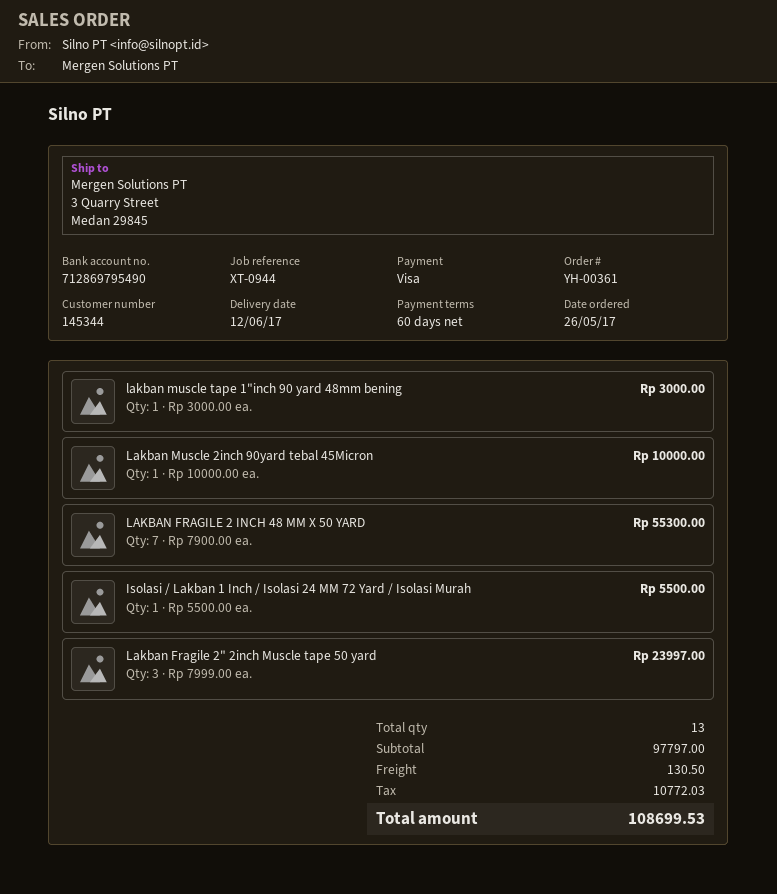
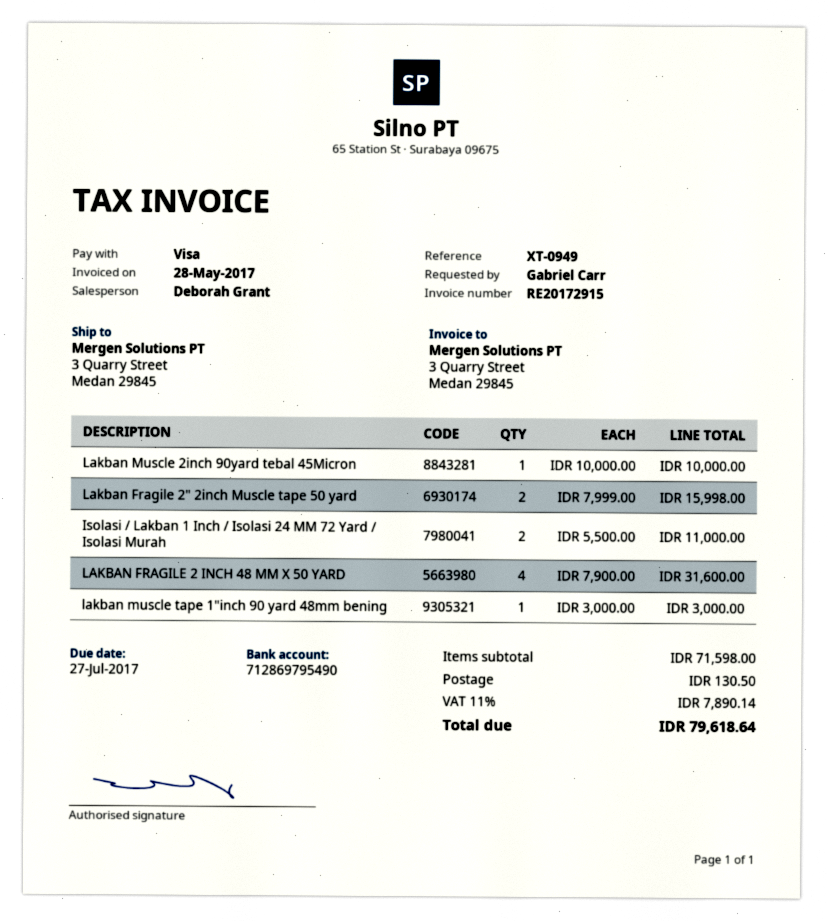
reference: XT-0944 -> XT-0949
LAKBAN FRAGILE 2 INCH 48 MM X 50 YARD: 7 x 7900.00 = 55300.00 -> 4 x 7900.00 = 31600.00
Isolasi / Lakban 1 Inch / Isolasi 24 MM 72 Yard / Isolasi Murah: 1 x 5500.00 = 5500.00 -> 2 x 5500.00 = 11000.00
Lakban Fragile 2" 2inch Muscle tape 50 yard: 3 x 7999.00 = 23997.00 -> 2 x 7999.00 = 15998.00
subtotal: 97797.00 -> 71598.00
tax: 10772.03 -> 7890.14
total: 108699.53 -> 79618.64

